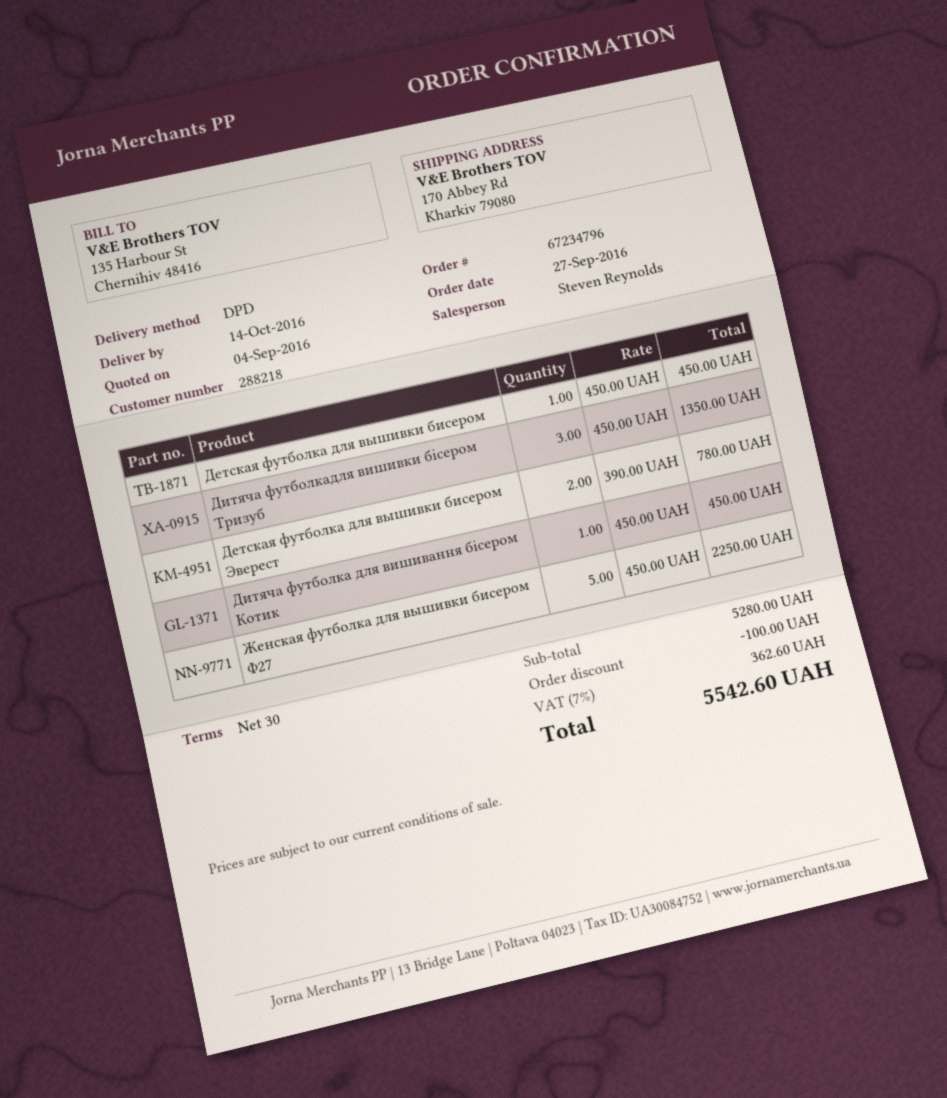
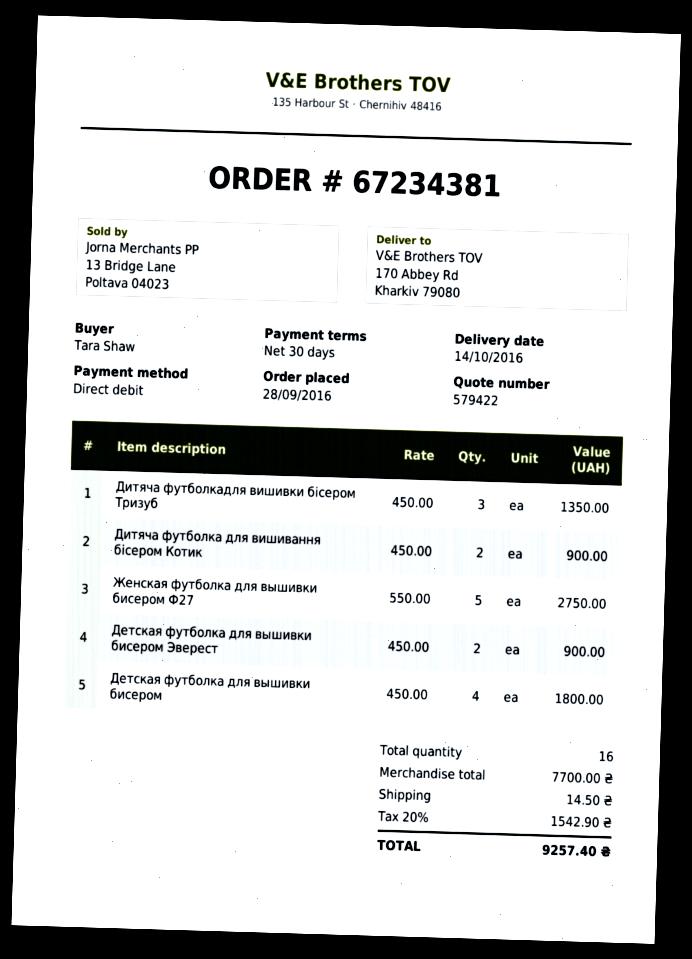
order number: 67234796 -> 67234381
order date: 2016-09-27 -> 2016-09-28
Детская футболка для вышивки бисером: 1 x 450.00 = 450.00 -> 4 x 450.00 = 1800.00
Детская футболка для вышивки бисером Эверест: 2 x 390.00 = 780.00 -> 2 x 450.00 = 900.00
Дитяча футболка для вишивання бісером Котик: 1 x 450.00 = 450.00 -> 2 x 450.00 = 900.00
Женская футболка для вышивки бисером Ф27: 5 x 450.00 = 2250.00 -> 5 x 550.00 = 2750.00
subtotal: 5280.00 -> 7700.00
discount: 100.00 -> none
shipping: none -> 14.50
tax: 7% = 362.60 -> 20% = 1542.90
total: 5542.60 -> 9257.40

